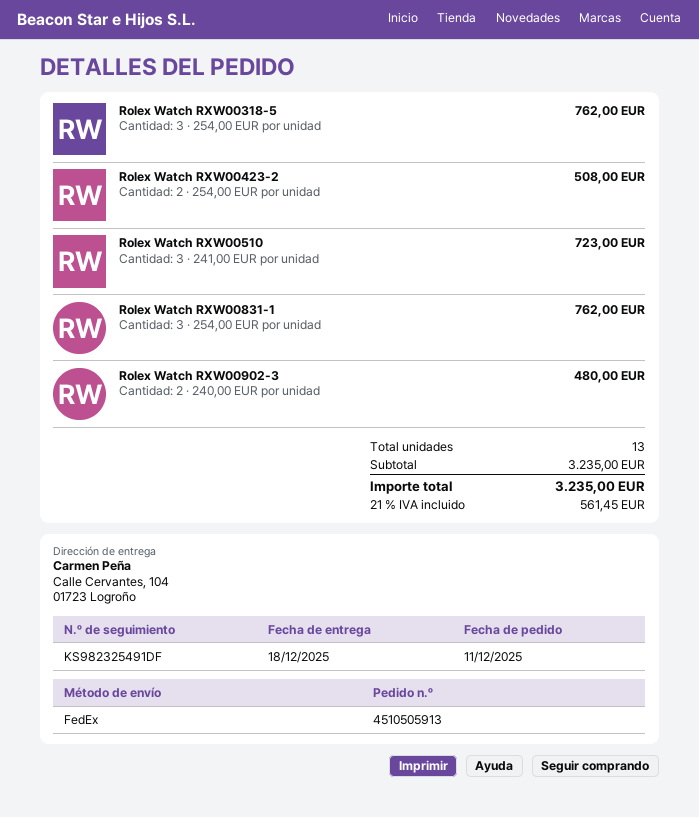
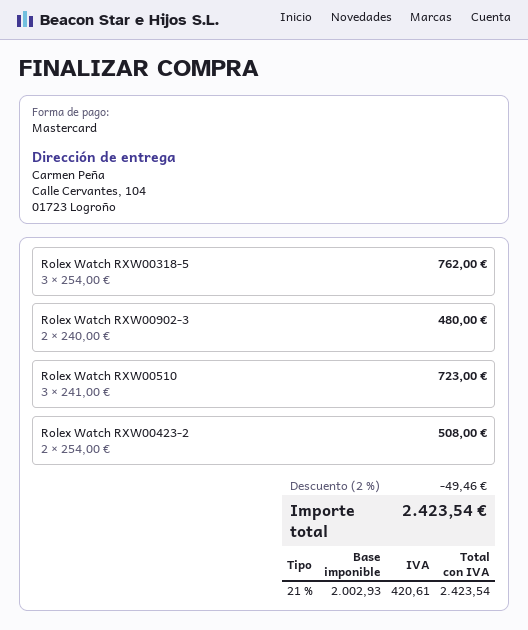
Rolex Watch RXW00831-1: 3 x 254.00 = 762.00 -> none
discount: none -> 2% = 49.46
tax: 21% = 561.45 -> 21% = 420.61
total: 3235.00 -> 2423.54

